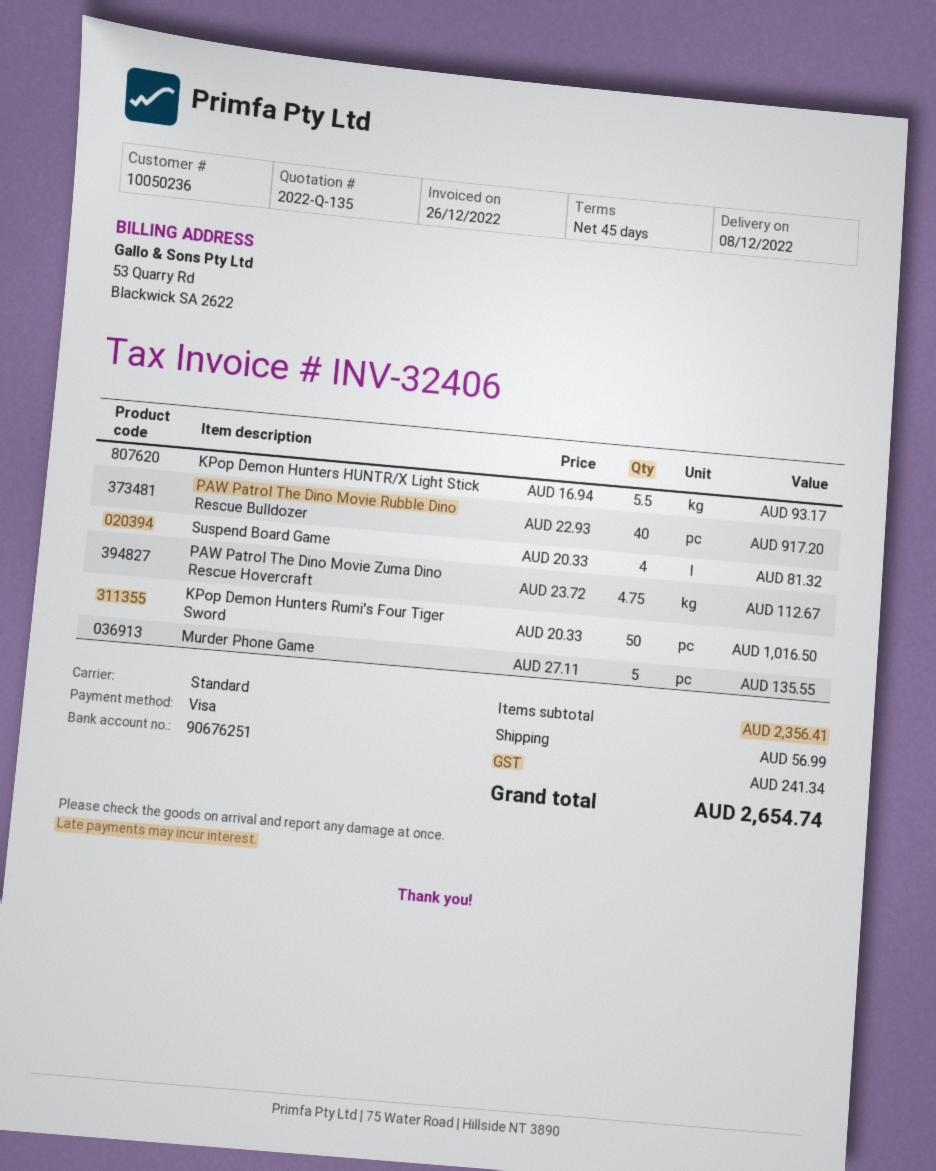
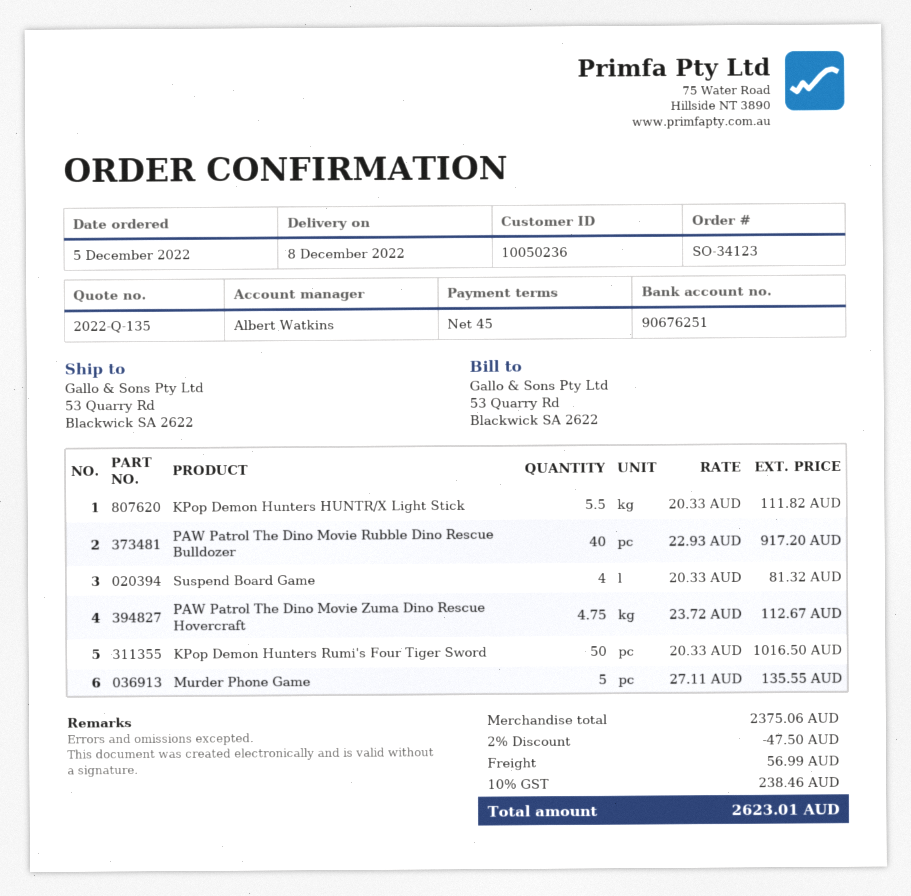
KPop Demon Hunters HUNTR/X Light Stick: 5.5 x 16.94 = 93.17 -> 5.5 x 20.33 = 111.82
subtotal: 2356.41 -> 2375.06
discount: none -> 2% = 47.50
tax: 241.34 -> 238.46
total: 2654.74 -> 2623.01

